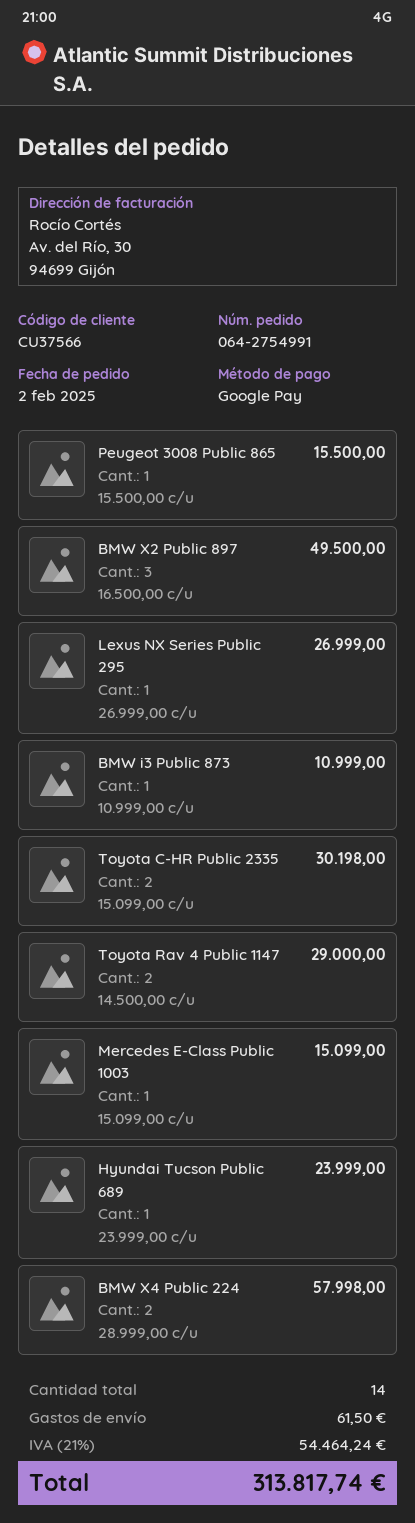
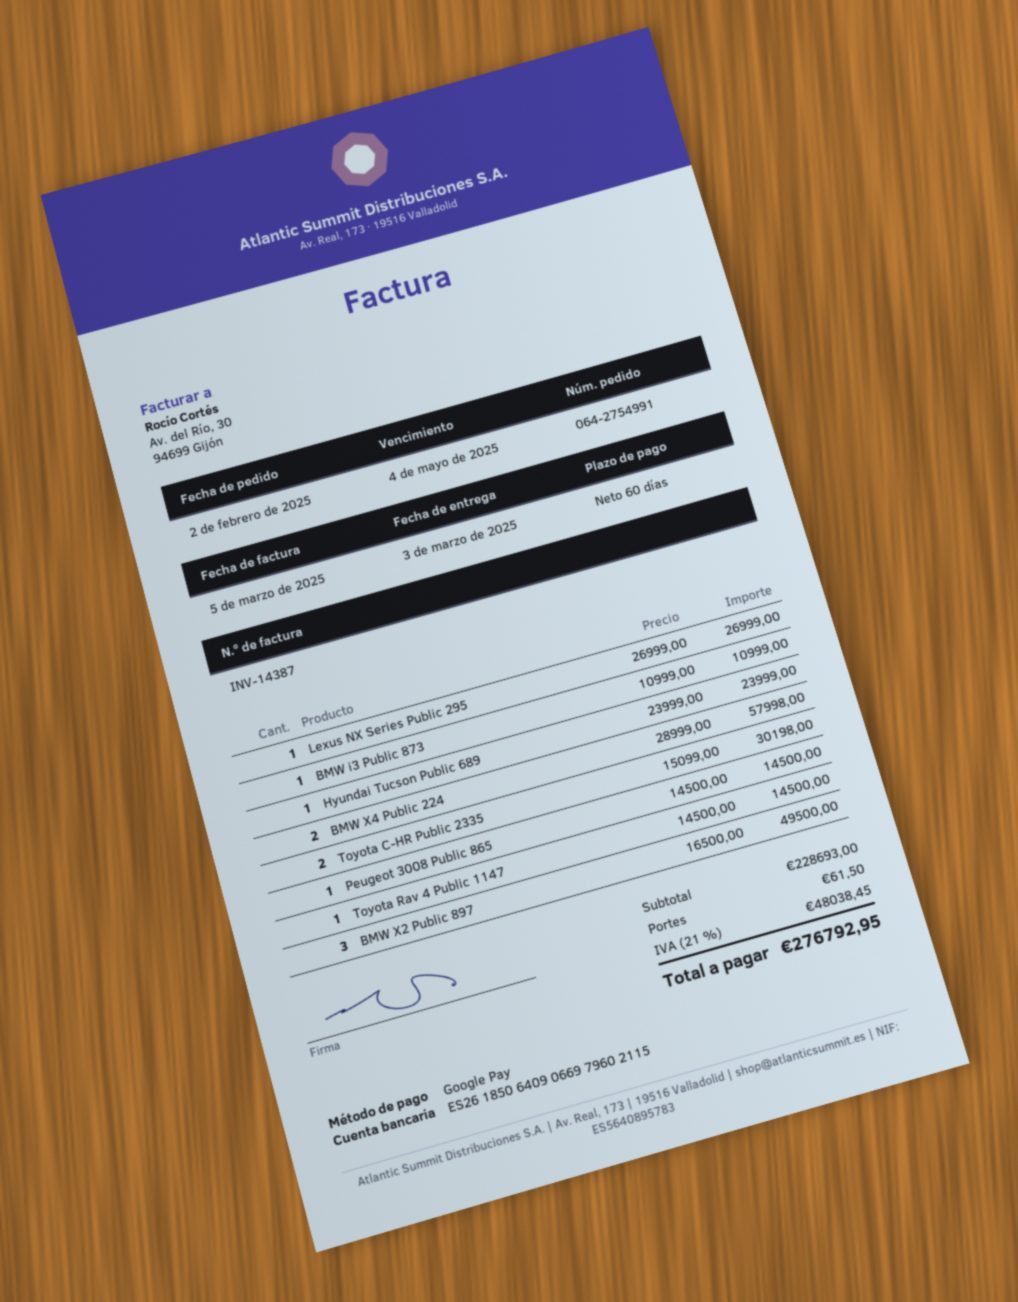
Peugeot 3008 Public 865: 1 x 15500.00 = 15500.00 -> 1 x 14500.00 = 14500.00
Toyota Rav 4 Public 1147: 2 x 14500.00 = 29000.00 -> 1 x 14500.00 = 14500.00
Mercedes E-Class Public 1003: 1 x 15099.00 = 15099.00 -> none
tax: 21% = 54464.24 -> 21% = 48038.45
total: 313817.74 -> 276792.95

